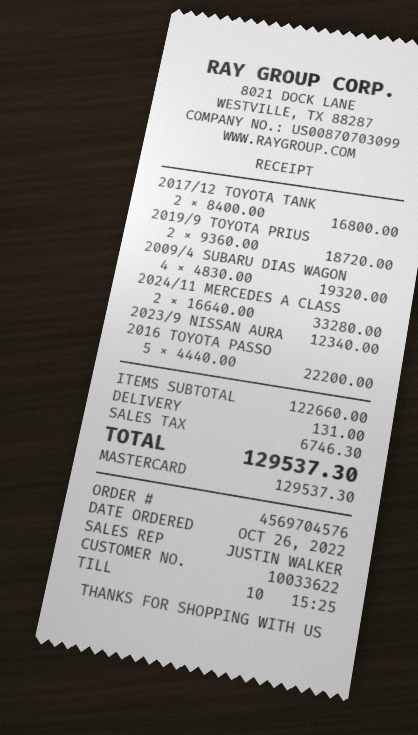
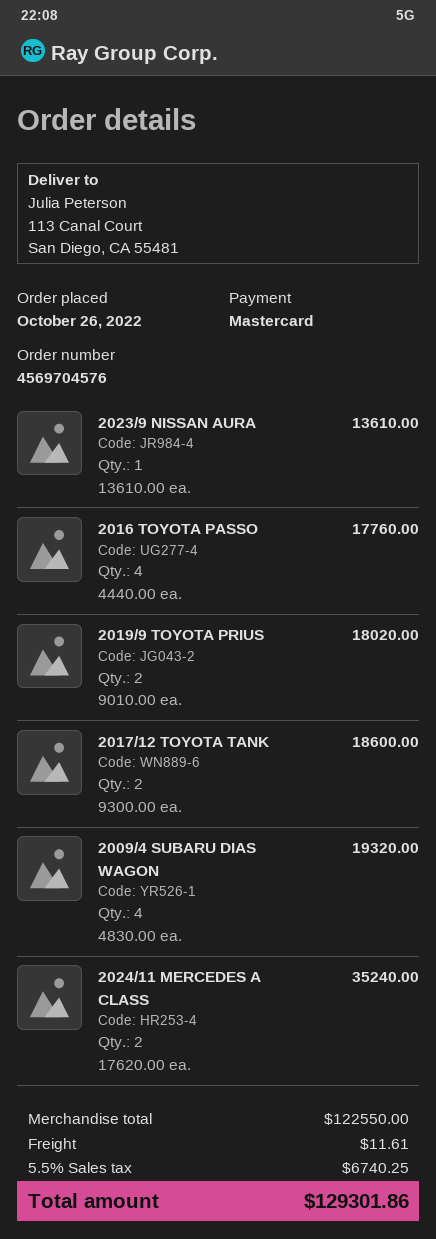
2017/12 TOYOTA TANK: 2 x 8400.00 = 16800.00 -> 2 x 9300.00 = 18600.00
2019/9 TOYOTA PRIUS: 2 x 9360.00 = 18720.00 -> 2 x 9010.00 = 18020.00
2024/11 MERCEDES A CLASS: 2 x 16640.00 = 33280.00 -> 2 x 17620.00 = 35240.00
2023/9 NISSAN AURA: 1 x 12340.00 = 12340.00 -> 1 x 13610.00 = 13610.00
2016 TOYOTA PASSO: 5 x 4440.00 = 22200.00 -> 4 x 4440.00 = 17760.00
subtotal: 122660.00 -> 122550.00
shipping: 131.00 -> 11.61
tax: 6746.30 -> 6740.25
total: 129537.30 -> 129301.86

